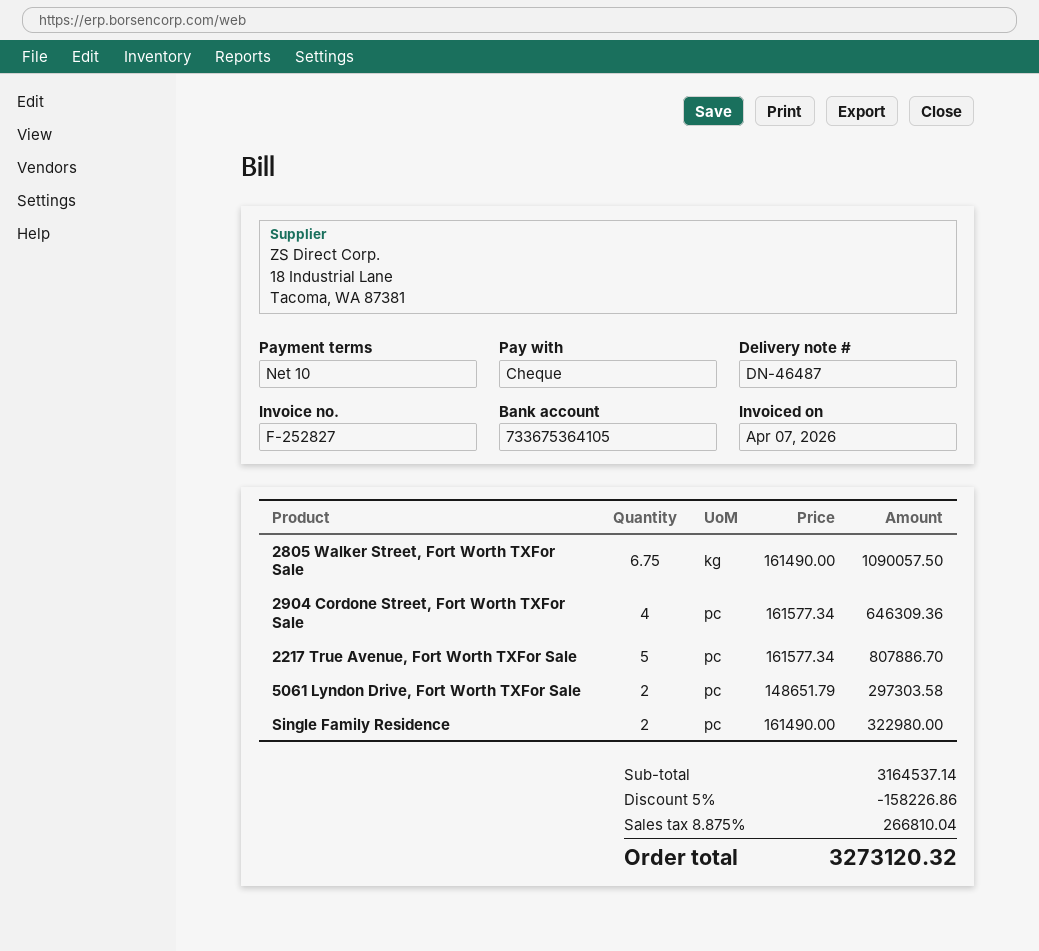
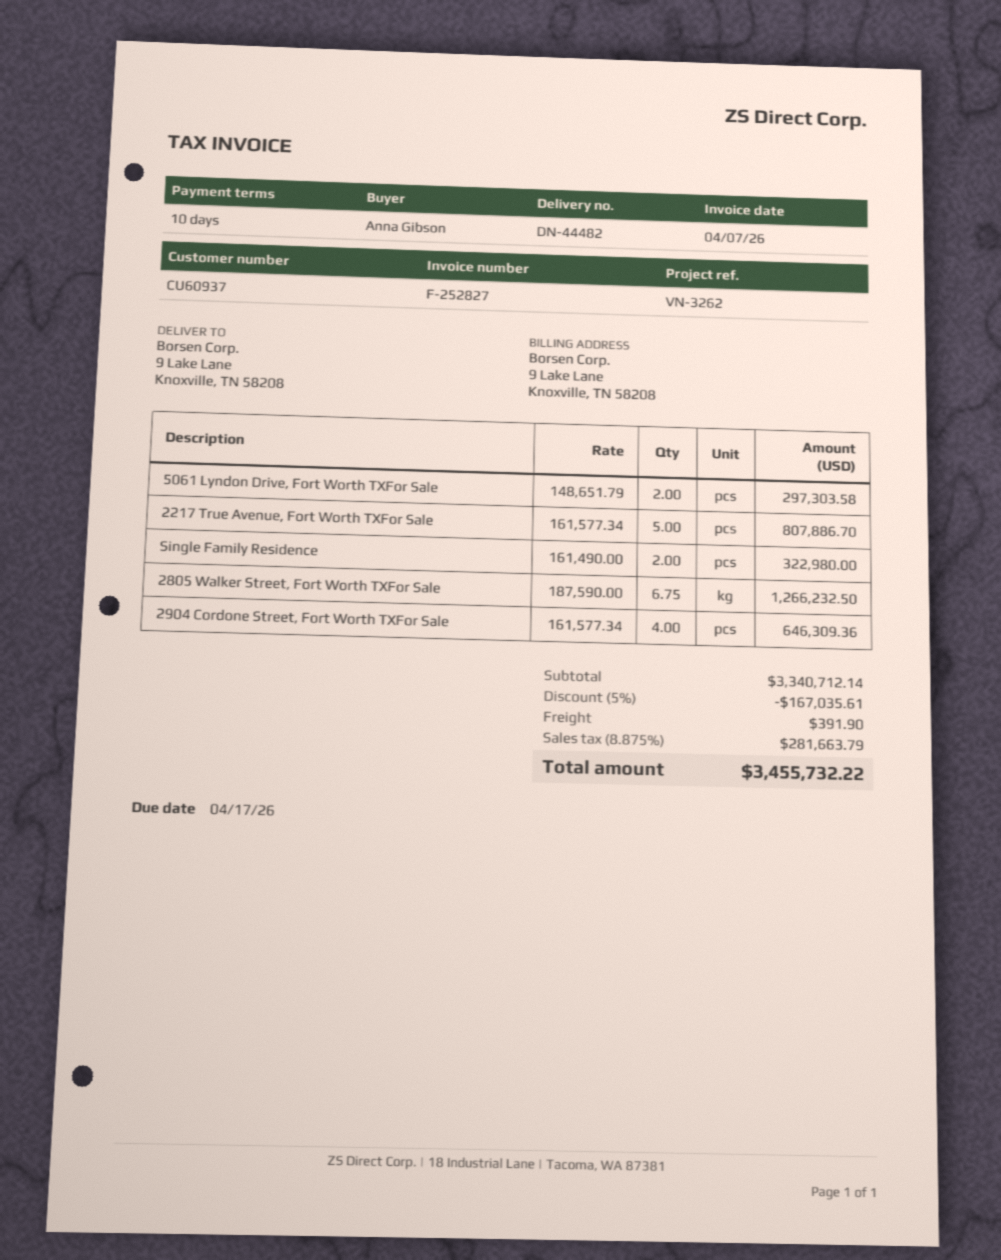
delivery note number: DN-46487 -> DN-44482
2805 Walker Street, Fort Worth TXFor Sale: 6.75 x 161490.00 = 1090057.50 -> 6.75 x 187590.00 = 1266232.50
subtotal: 3164537.14 -> 3340712.14
discount: 5% = 158226.86 -> 5% = 167035.61
shipping: none -> 391.90
tax: 8.875% = 266810.04 -> 8.875% = 281663.79
total: 3273120.32 -> 3455732.22

